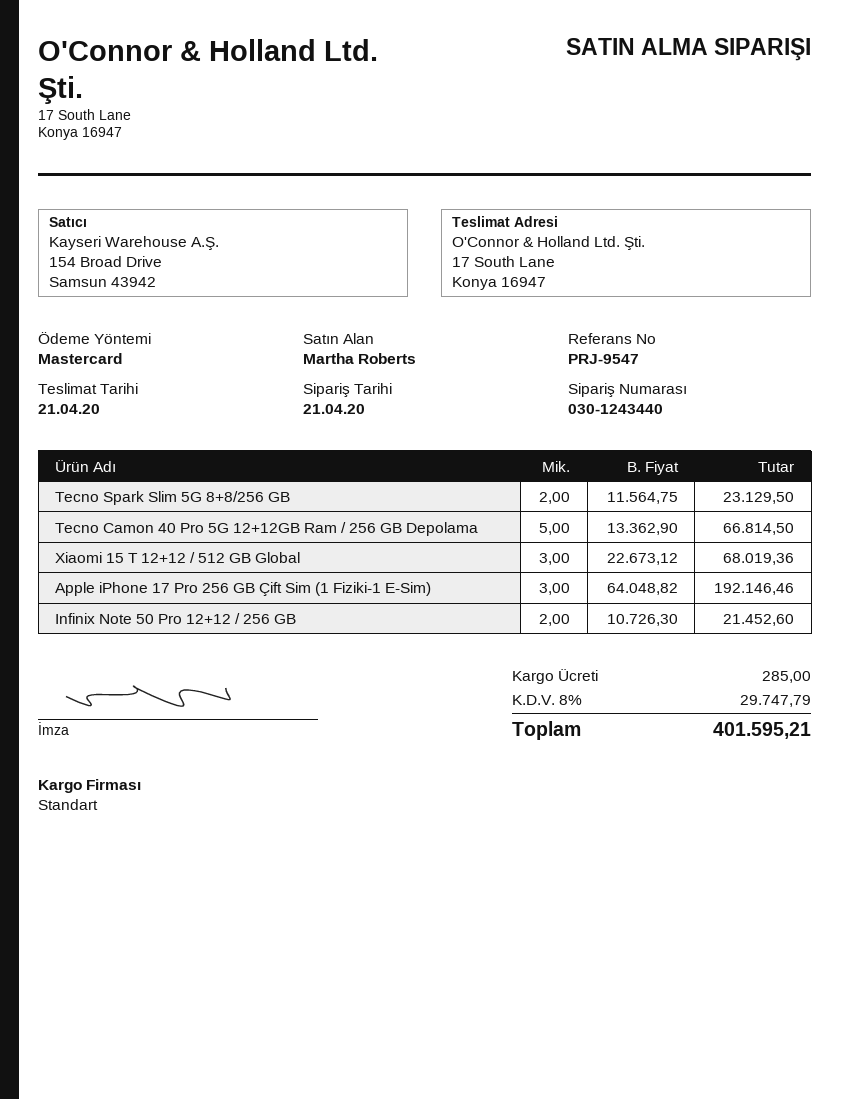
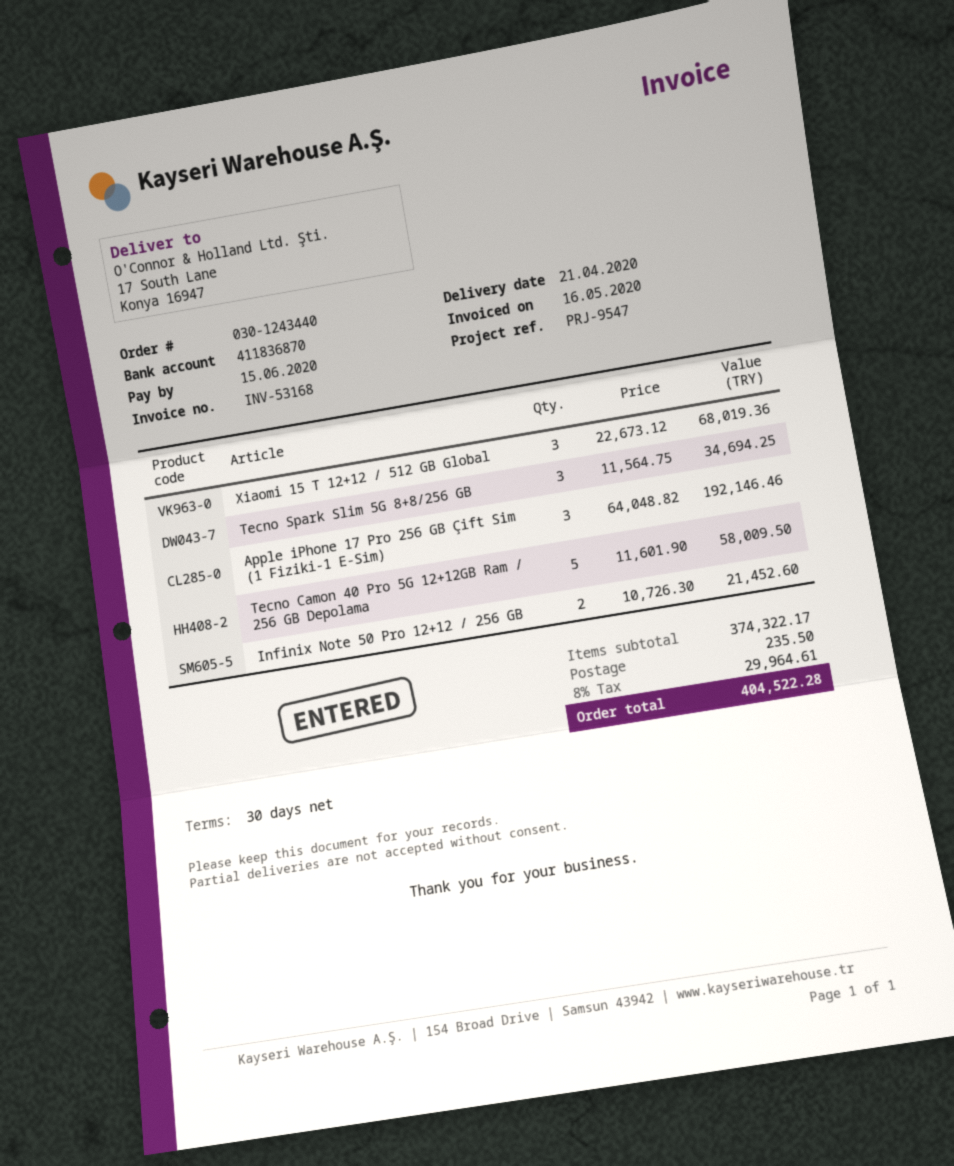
Tecno Spark Slim 5G 8+8/256 GB: 2 x 11564.75 = 23129.50 -> 3 x 11564.75 = 34694.25
Tecno Camon 40 Pro 5G 12+12GB Ram / 256 GB Depolama: 5 x 13362.90 = 66814.50 -> 5 x 11601.90 = 58009.50
shipping: 285.00 -> 235.50
tax: 8% = 29747.79 -> 8% = 29964.61
total: 401595.21 -> 404522.28

